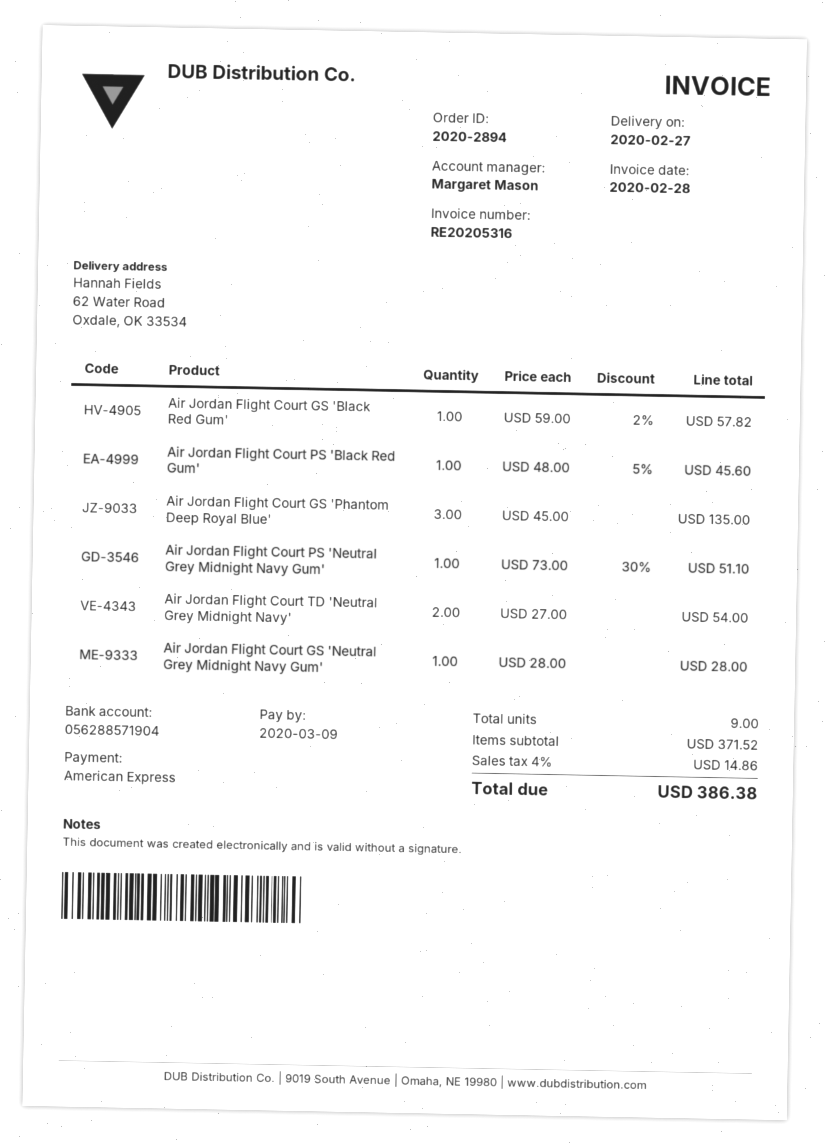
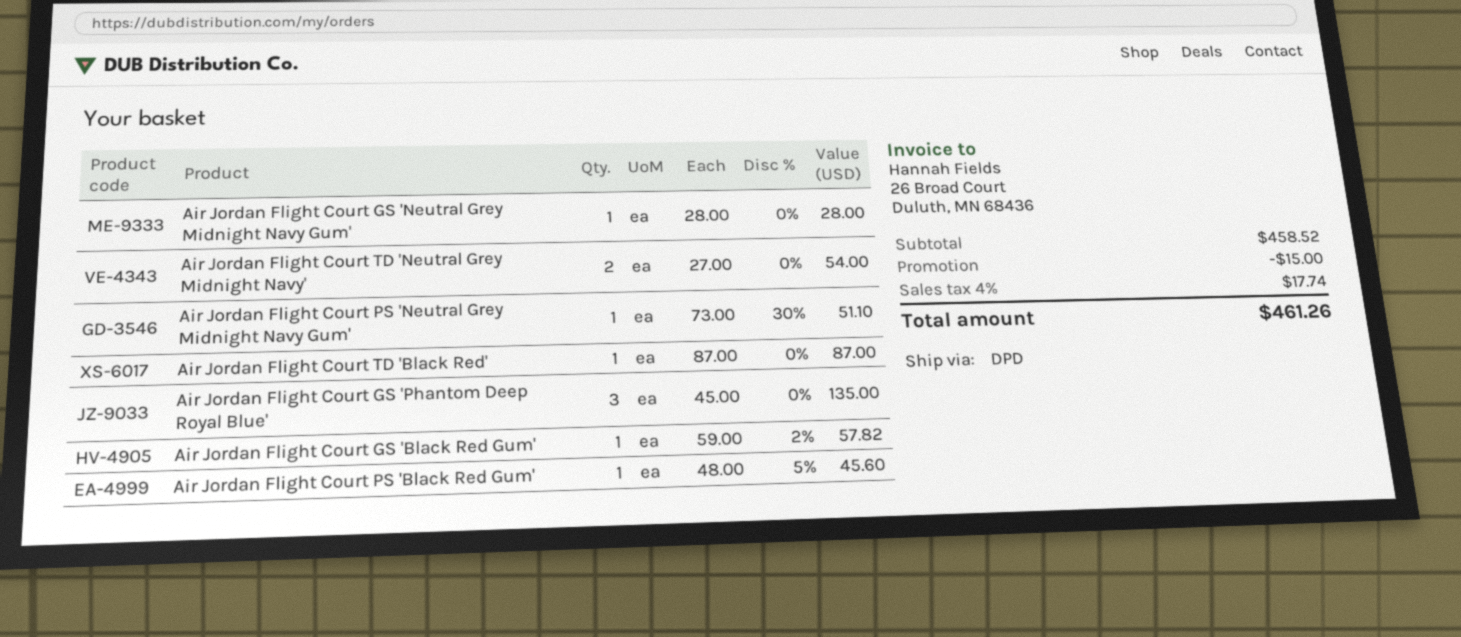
Air Jordan Flight Court TD 'Black Red': none -> 1 x 87.00 = 87.00
subtotal: 371.52 -> 458.52
discount: none -> 15.00
tax: 4% = 14.86 -> 4% = 17.74
total: 386.38 -> 461.26

